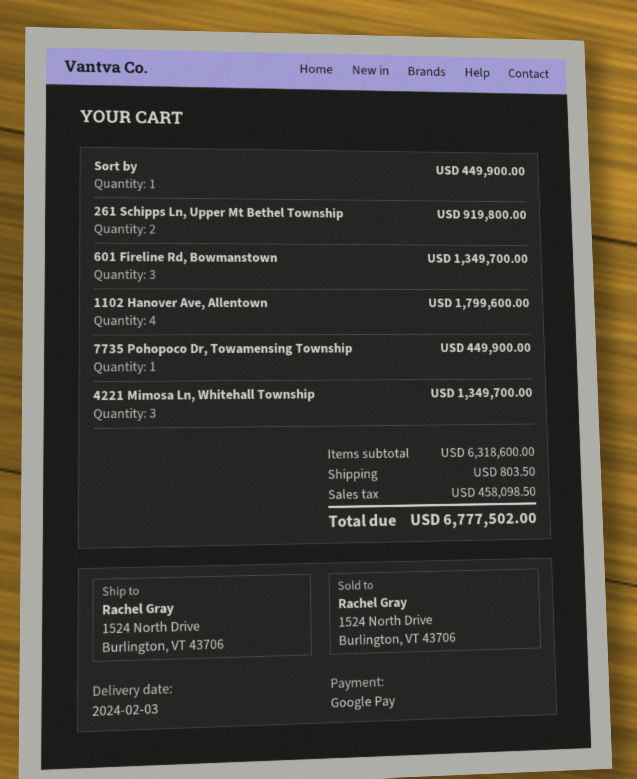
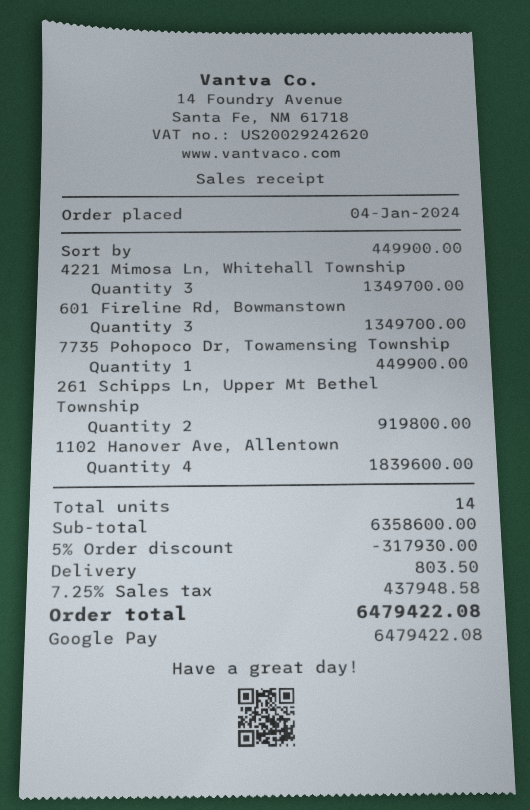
1102 Hanover Ave, Allentown: 4 for 1799600.00 -> 4 for 1839600.00
subtotal: 6318600.00 -> 6358600.00
discount: none -> 5% = 317930.00
tax: 458098.50 -> 437948.58
total: 6777502.00 -> 6479422.08

